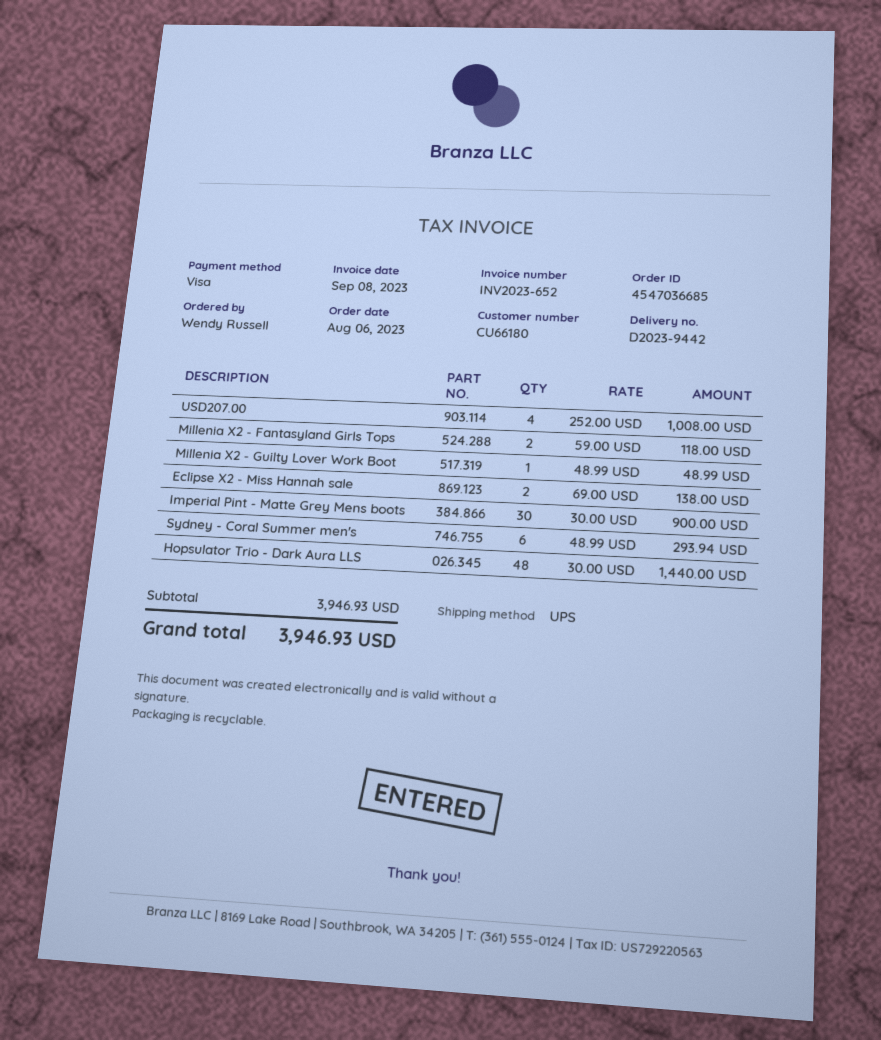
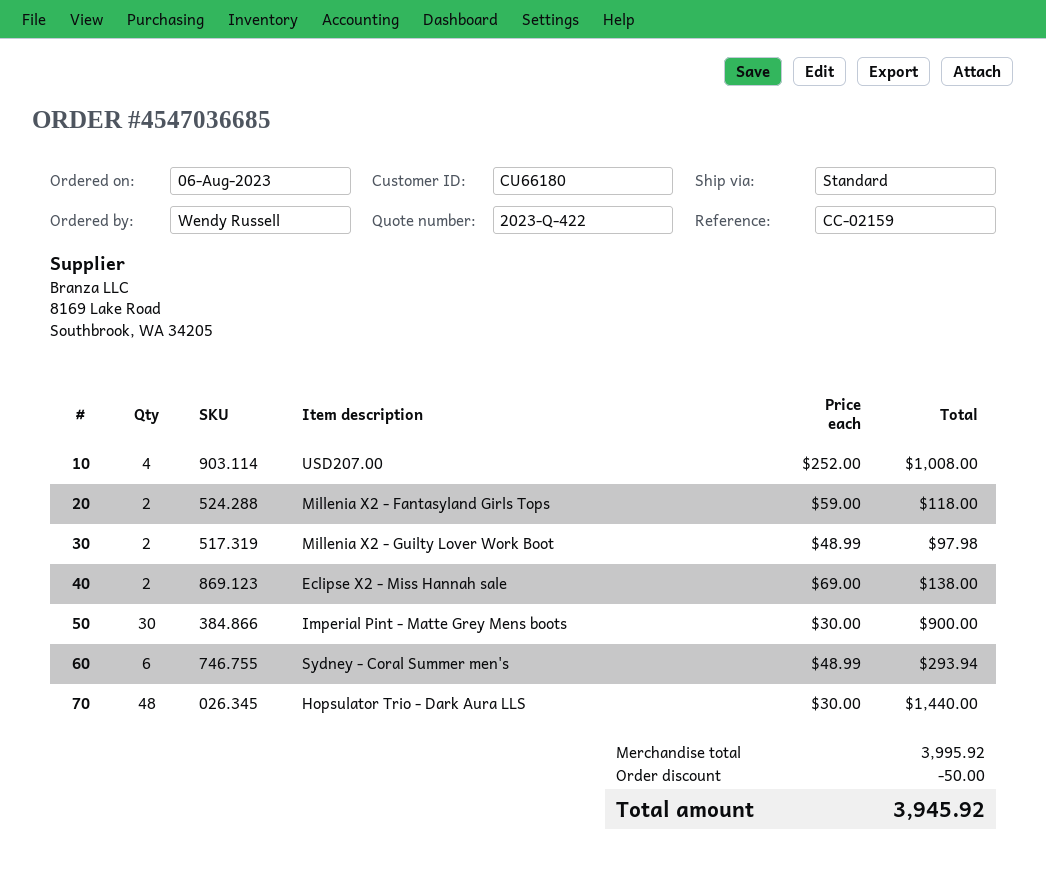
shipping method: UPS -> standard
Millenia X2 - Guilty Lover Work Boot: 1 x 48.99 = 48.99 -> 2 x 48.99 = 97.98
subtotal: 3946.93 -> 3995.92
discount: none -> 50.00
total: 3946.93 -> 3945.92

